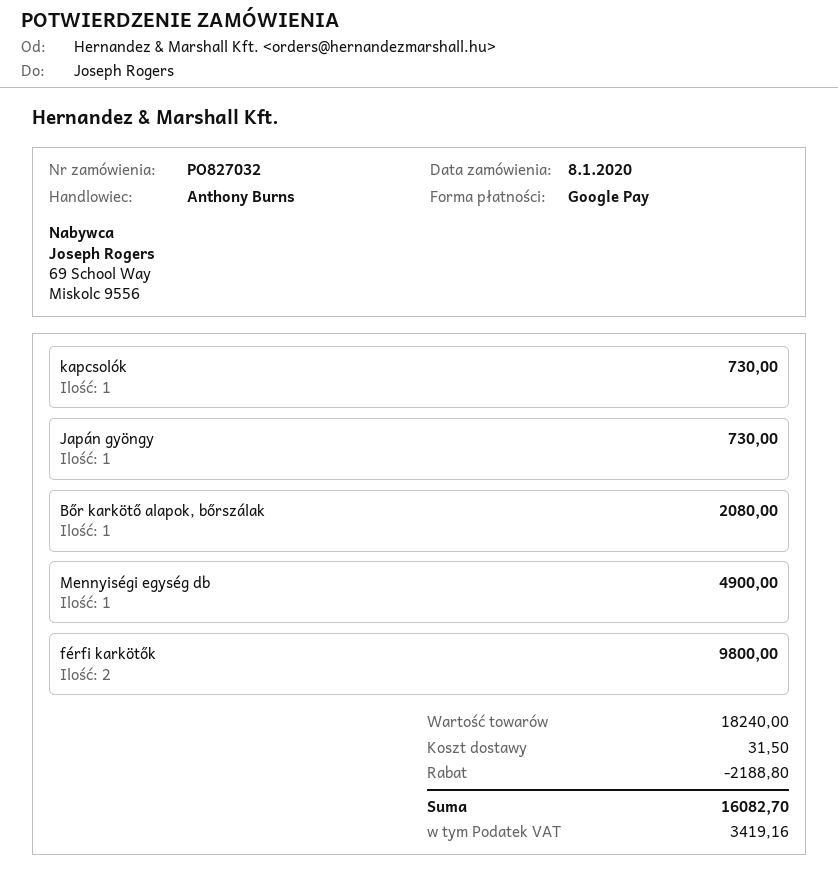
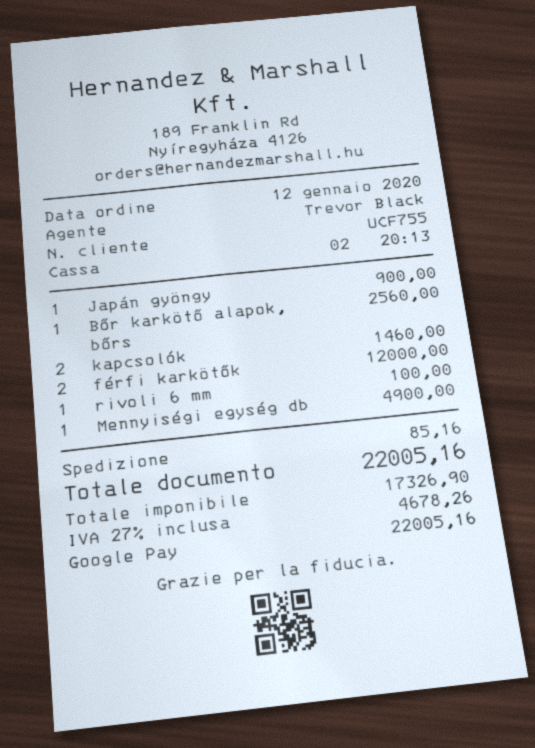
order date: 2020-01-08 -> 2020-01-12
sales rep: Anthony Burns -> Trevor Black
kapcsolók: 1 for 730.00 -> 2 for 1460.00
Japán gyöngy: 1 for 730.00 -> 1 for 900.00
Bőr karkötő alapok, bőrszálak: 1 for 2080.00 -> 1 for 2560.00
férfi karkötők: 2 for 9800.00 -> 2 for 12000.00
rivoli 6 mm: none -> 1 for 100.00
discount: 2188.80 -> none
shipping: 31.50 -> 85.16
tax: 3419.16 -> 4678.26
total: 16082.70 -> 22005.16

